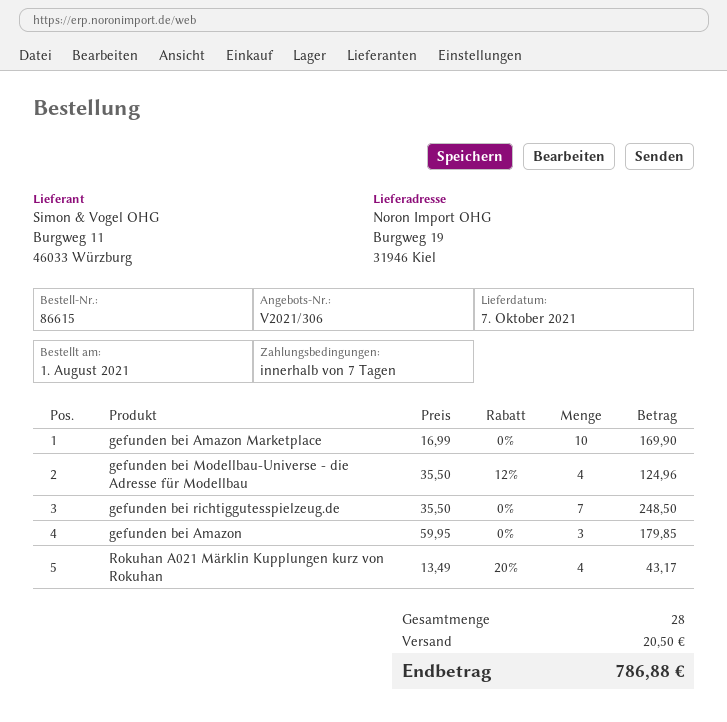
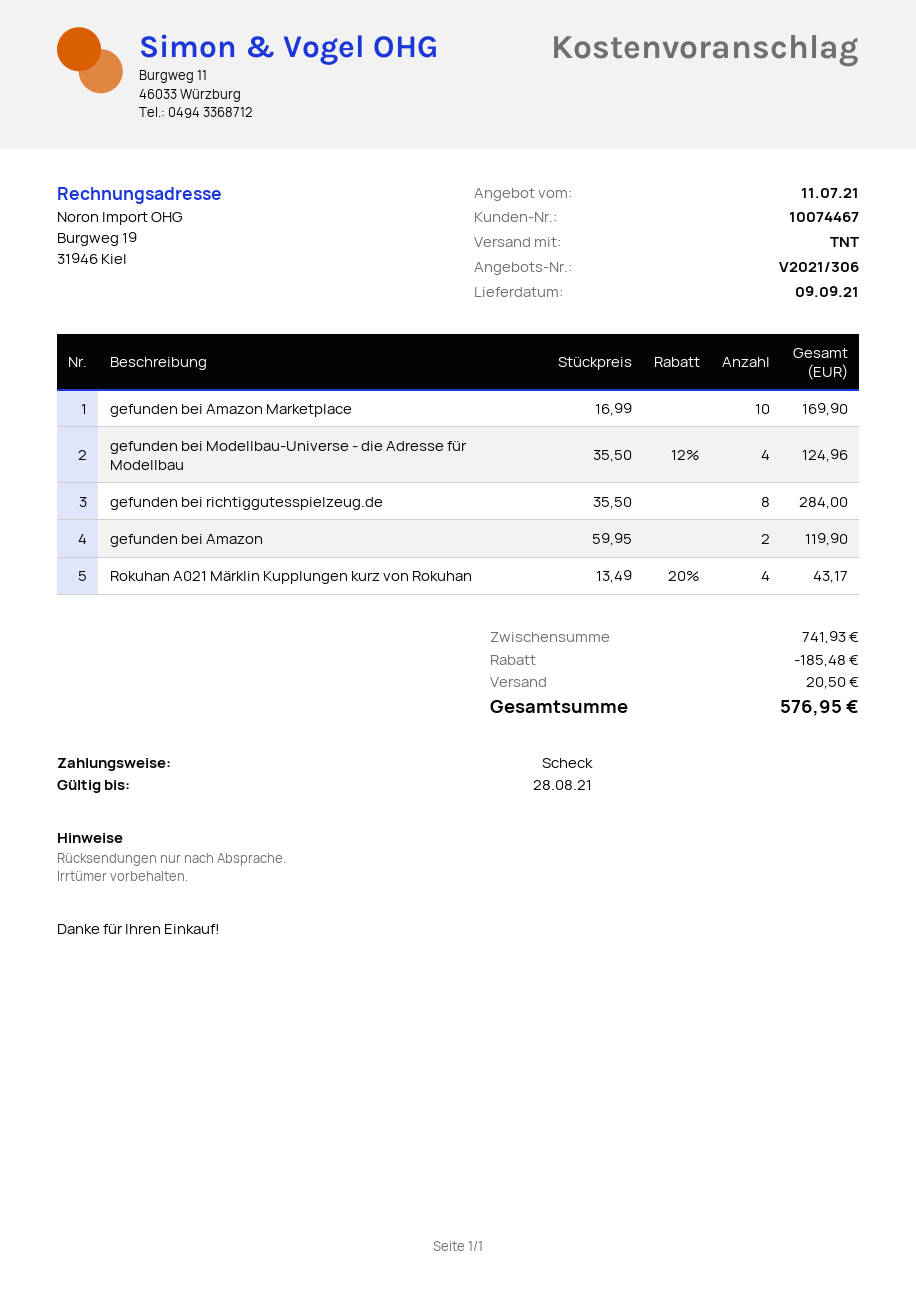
delivery date: 2021-10-07 -> 2021-09-09
gefunden bei richtiggutesspielzeug.de: 7 x 35.50 = 248.50 -> 8 x 35.50 = 284.00
gefunden bei Amazon: 3 x 59.95 = 179.85 -> 2 x 59.95 = 119.90
discount: none -> 185.48
total: 786.88 -> 576.95

